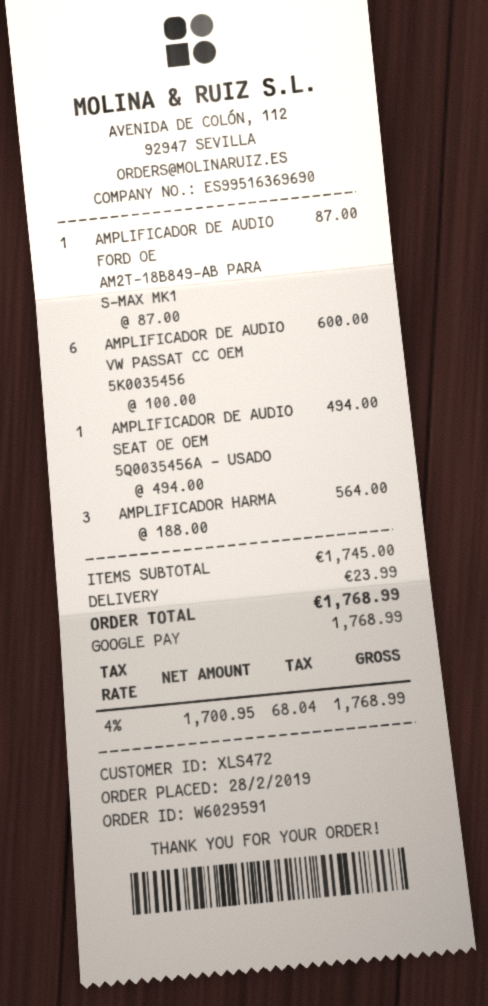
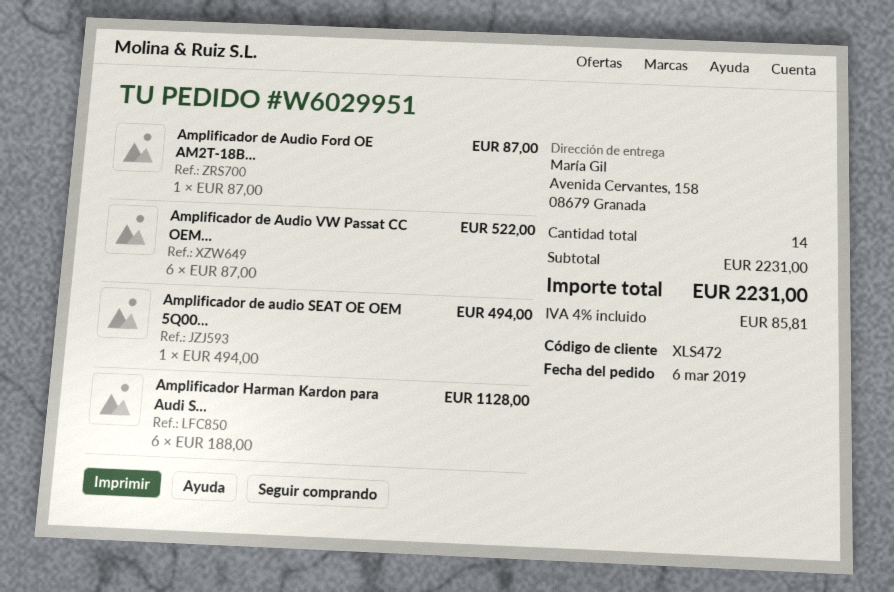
order number: W6029591 -> W6029951
order date: 2019-02-28 -> 2019-03-06
AMPLIFICADOR DE AUDIO VW PASSAT CC OEM 5K0035456: 6 x 100.00 = 600.00 -> 6 x 87.00 = 522.00
AMPLIFICADOR HARMA: 3 x 188.00 = 564.00 -> 6 x 188.00 = 1128.00
subtotal: 1745.00 -> 2231.00
shipping: 23.99 -> none
tax: 4% = 68.04 -> 4% = 85.81
total: 1768.99 -> 2231.00

